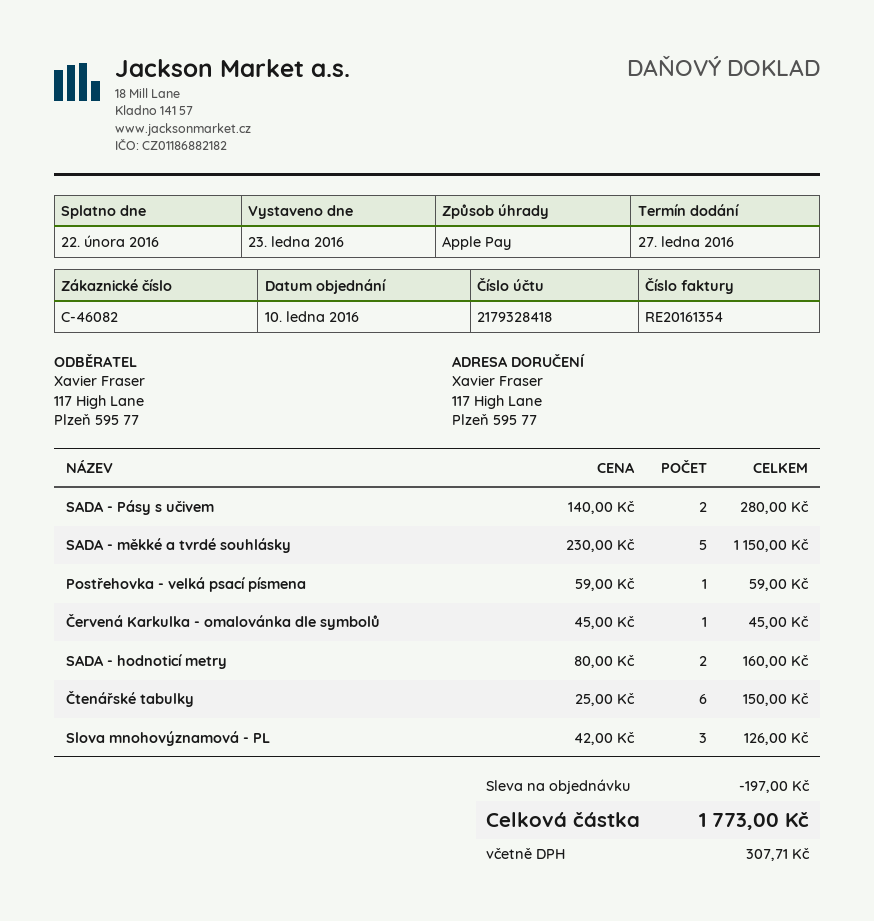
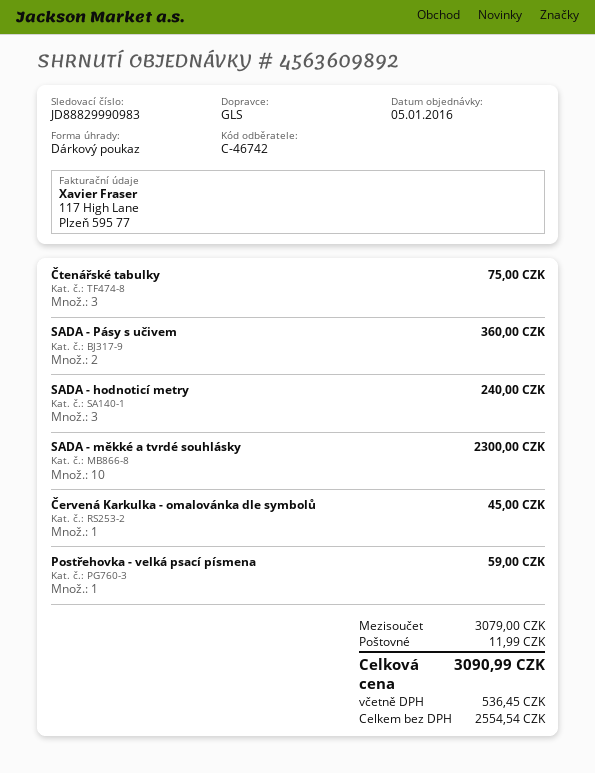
order date: 2016-01-10 -> 2016-01-05
customer number: C-46082 -> C-46742
payment method: Apple Pay -> gift card
SADA - Pásy s učivem: 2 for 280.00 -> 2 for 360.00
SADA - měkké a tvrdé souhlásky: 5 for 1150.00 -> 10 for 2300.00
SADA - hodnoticí metry: 2 for 160.00 -> 3 for 240.00
Čtenářské tabulky: 6 for 150.00 -> 3 for 75.00
Slova mnohovýznamová - PL: 3 for 126.00 -> none
discount: 197.00 -> none
shipping: none -> 11.99
tax: 307.71 -> 536.45
total: 1773.00 -> 3090.99

